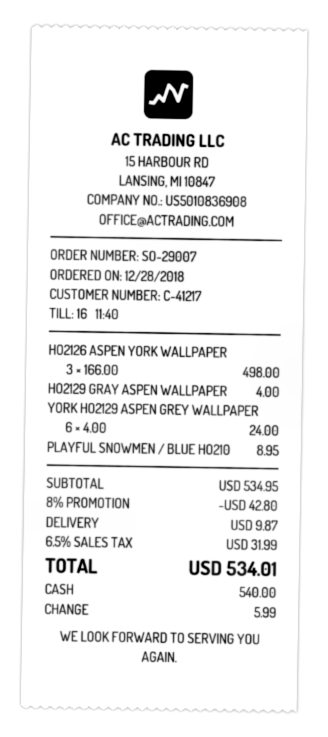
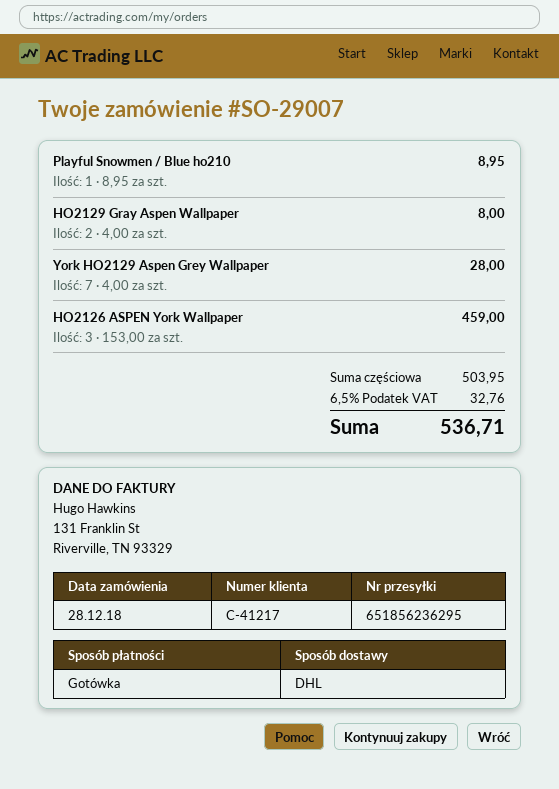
HO2126 ASPEN YORK WALLPAPER: 3 x 166.00 = 498.00 -> 3 x 153.00 = 459.00
HO2129 GRAY ASPEN WALLPAPER: 1 x 4.00 = 4.00 -> 2 x 4.00 = 8.00
YORK HO2129 ASPEN GREY WALLPAPER: 6 x 4.00 = 24.00 -> 7 x 4.00 = 28.00
subtotal: 534.95 -> 503.95
discount: 8% = 42.80 -> none
shipping: 9.87 -> none
tax: 6.5% = 31.99 -> 6.5% = 32.76
total: 534.01 -> 536.71

